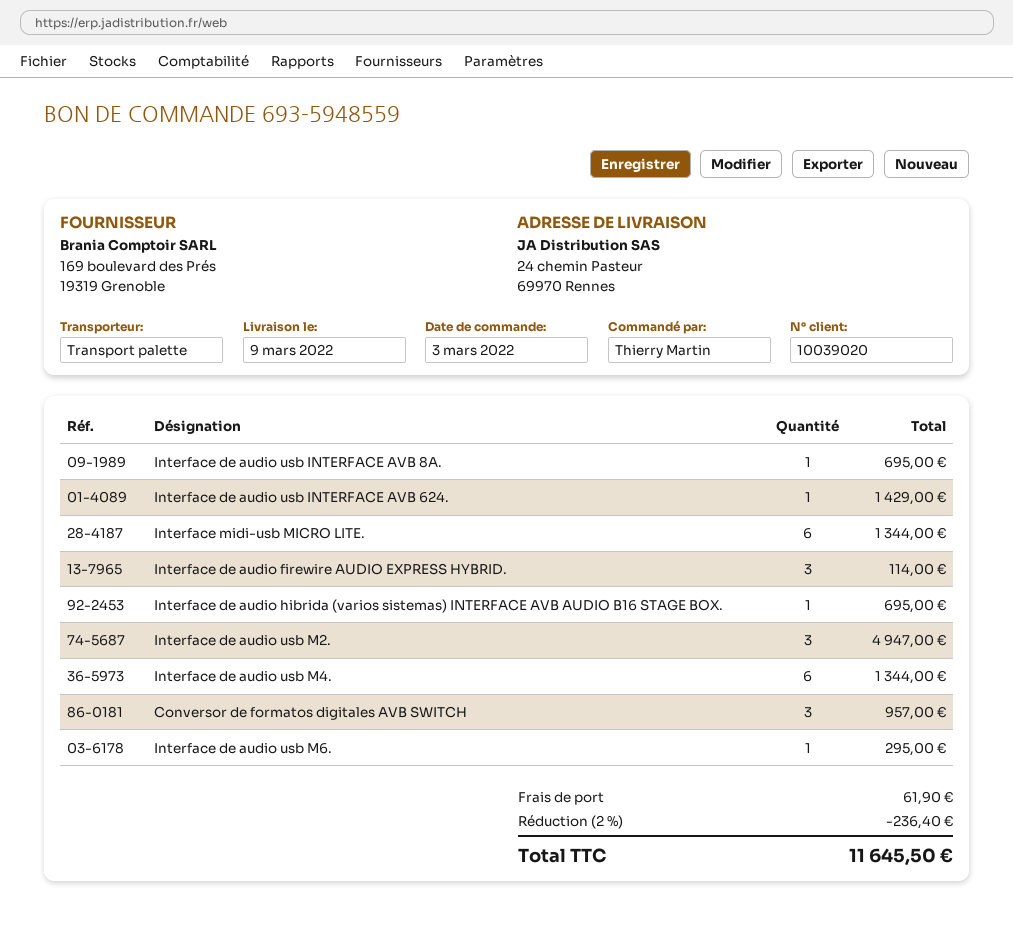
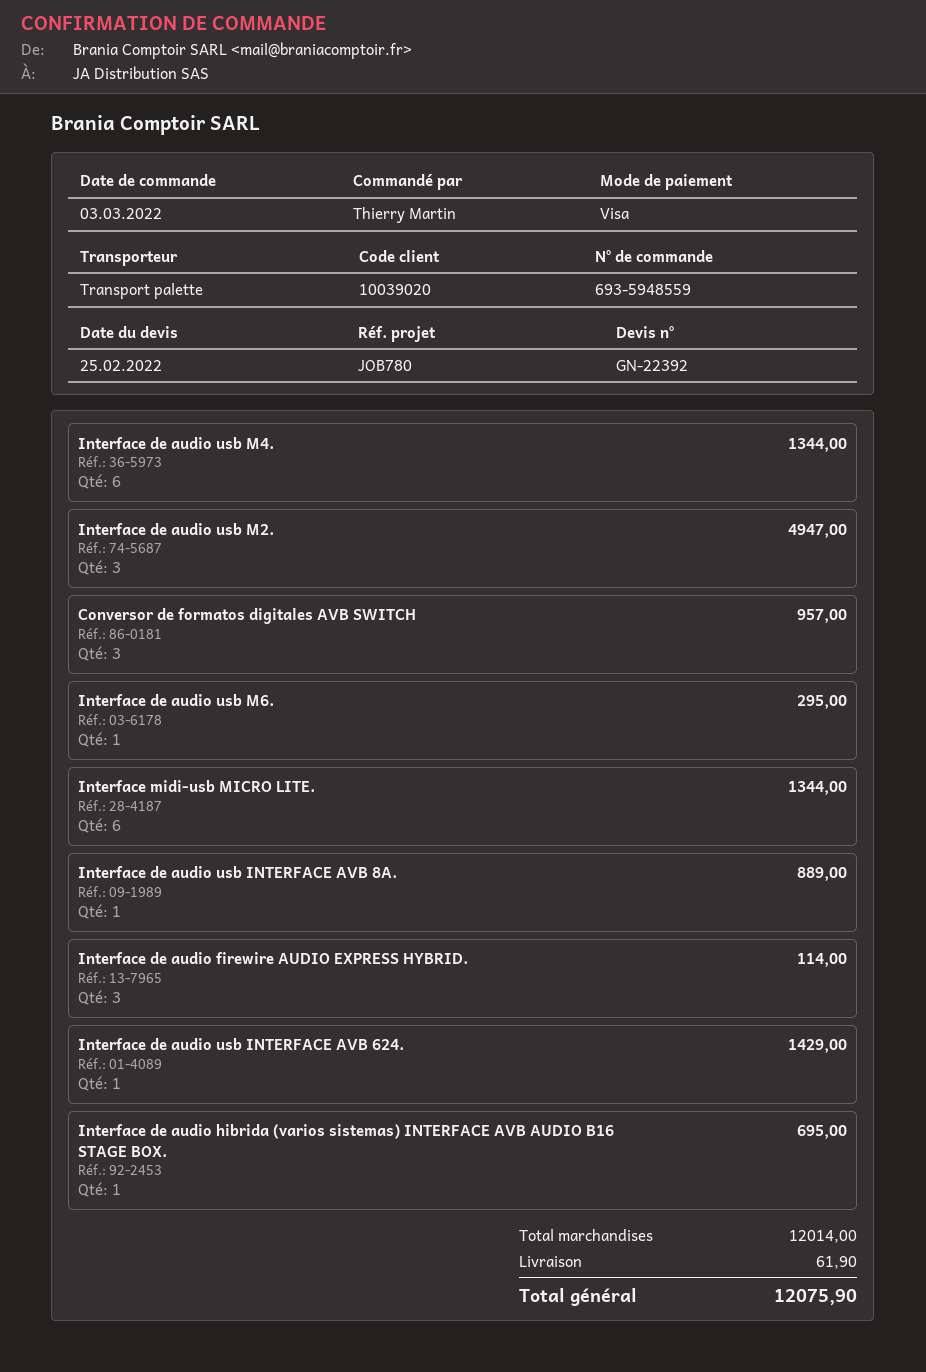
Interface de audio usb INTERFACE AVB 8A.: 1 for 695.00 -> 1 for 889.00
discount: 2% = 236.40 -> none
total: 11645.50 -> 12075.90

